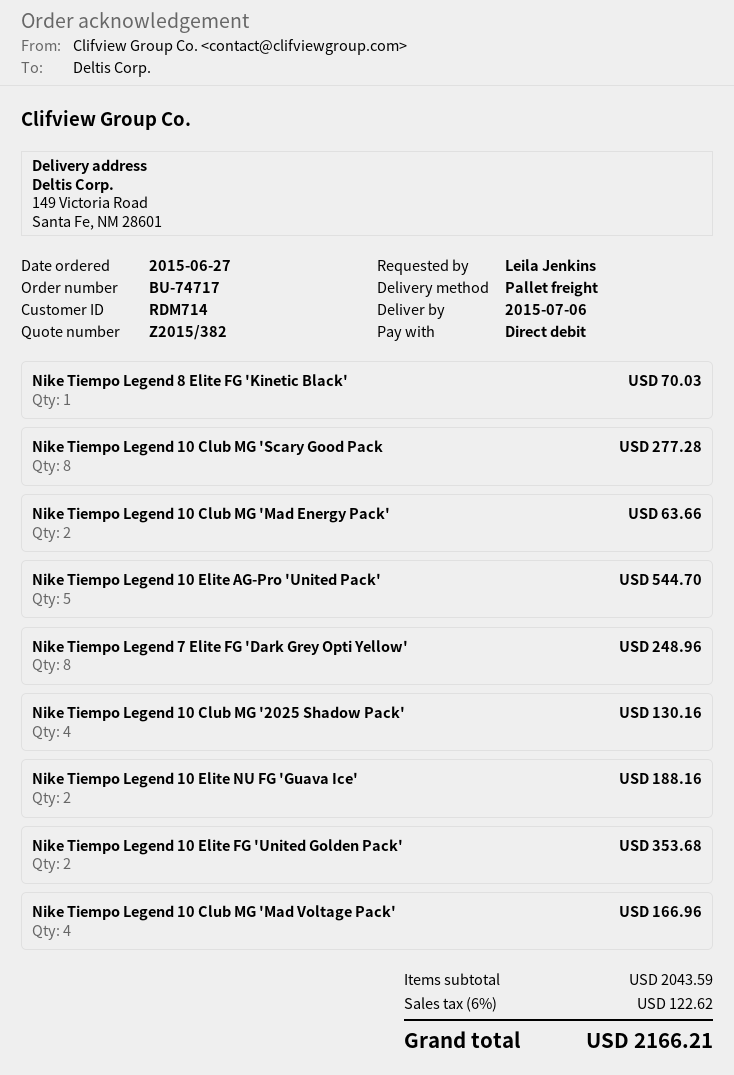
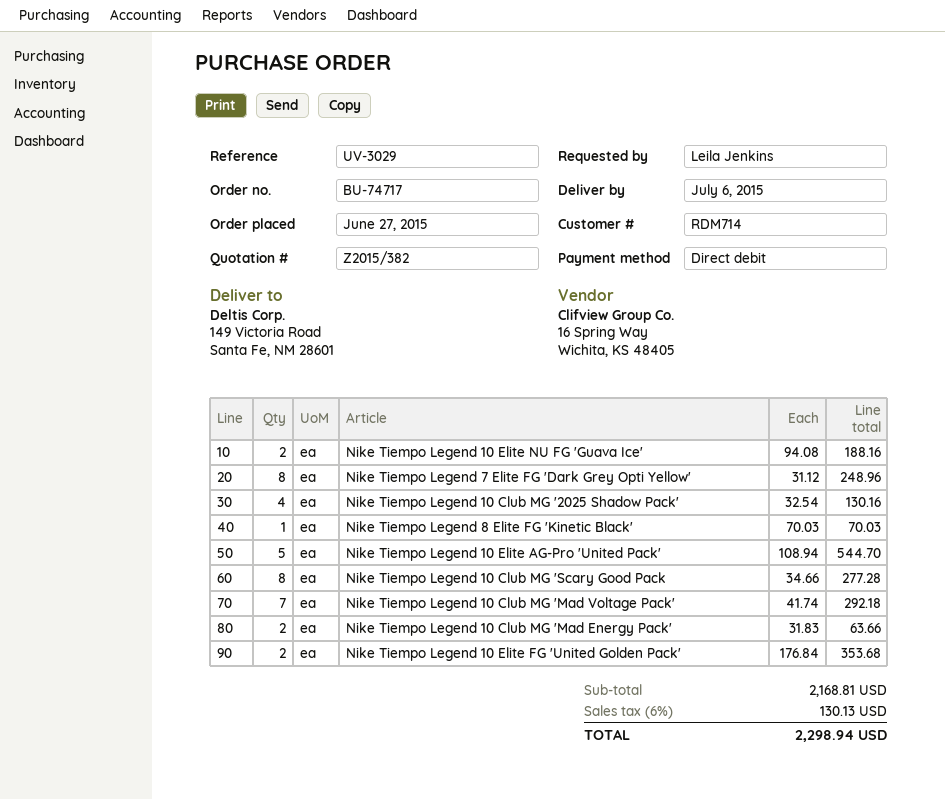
Nike Tiempo Legend 10 Club MG 'Mad Voltage Pack': 4 for 166.96 -> 7 for 292.18
subtotal: 2043.59 -> 2168.81
tax: 6% = 122.62 -> 6% = 130.13
total: 2166.21 -> 2298.94

